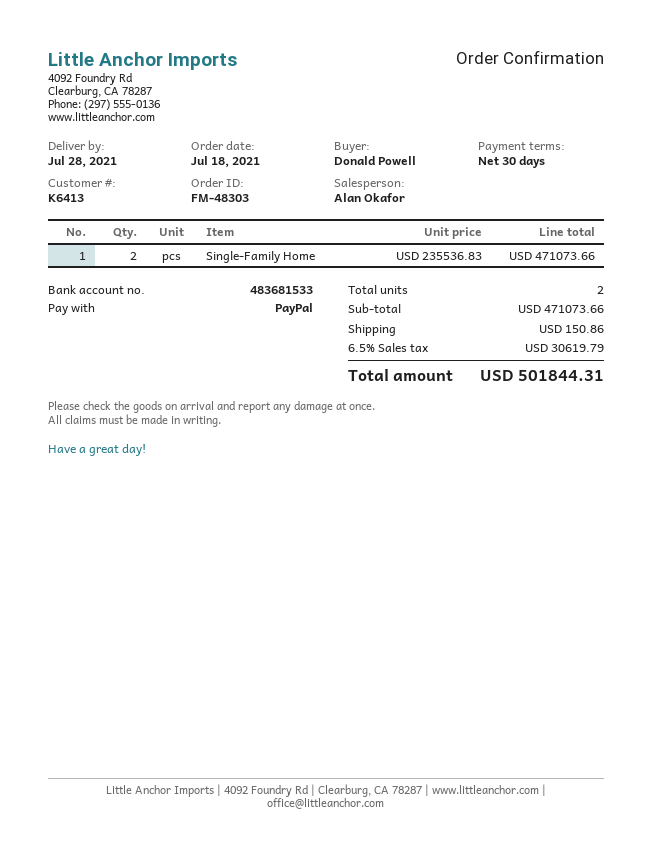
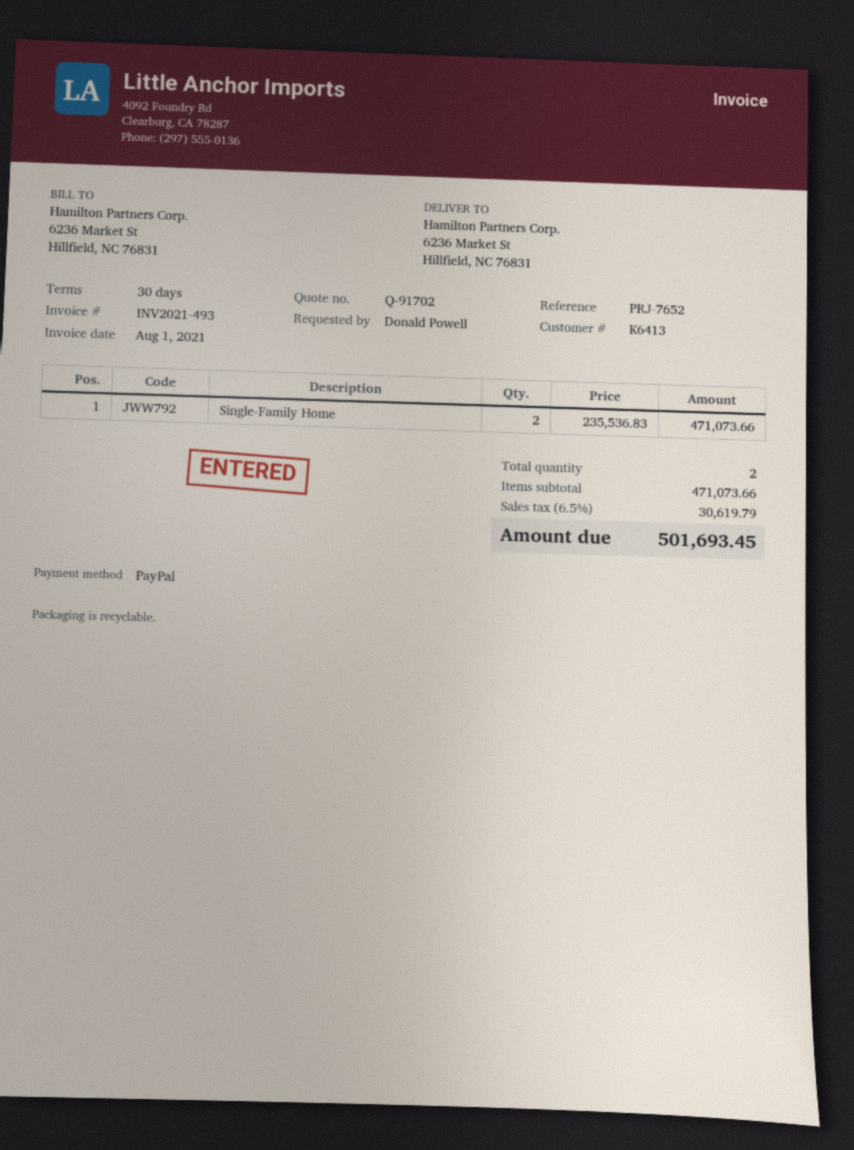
shipping: 150.86 -> none
total: 501844.31 -> 501693.45

